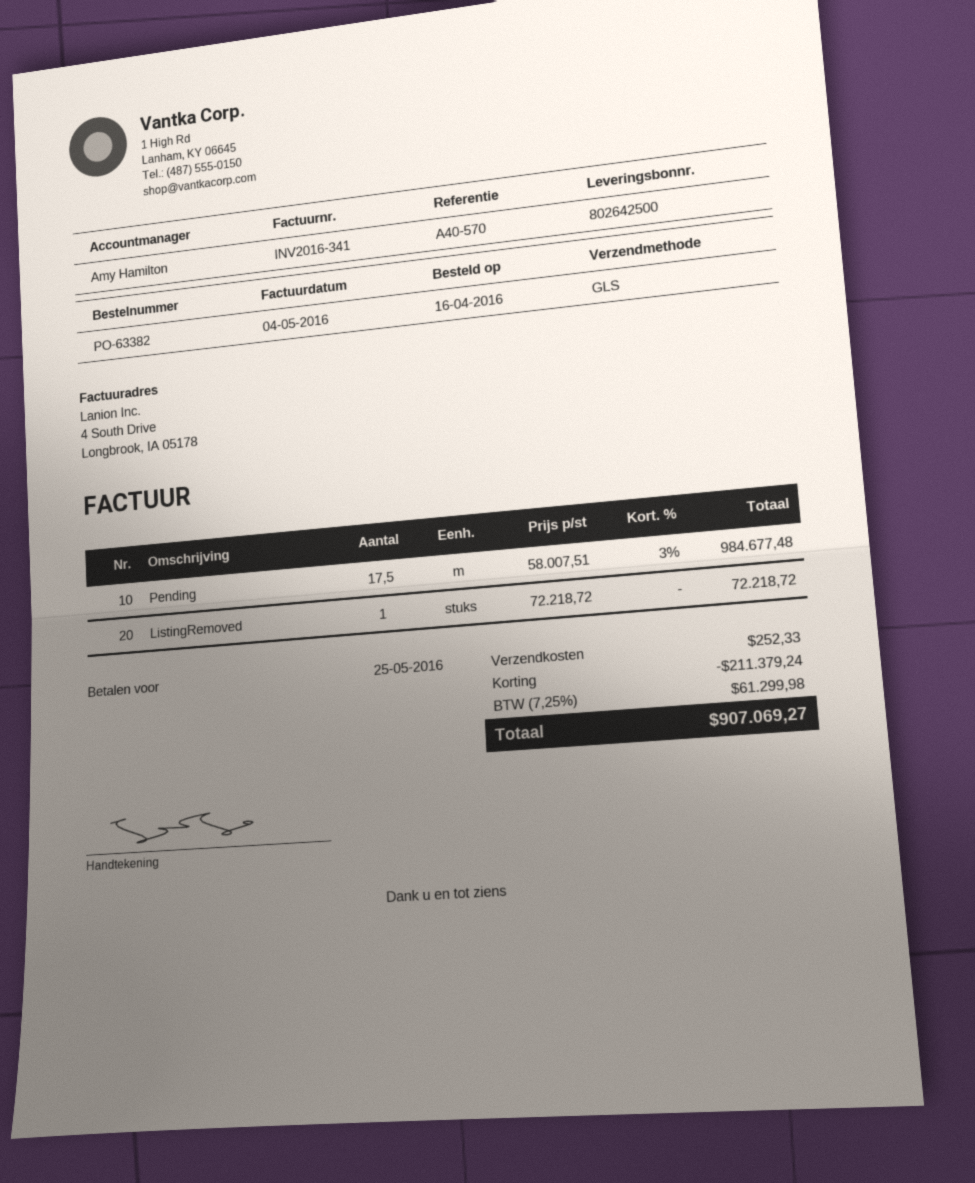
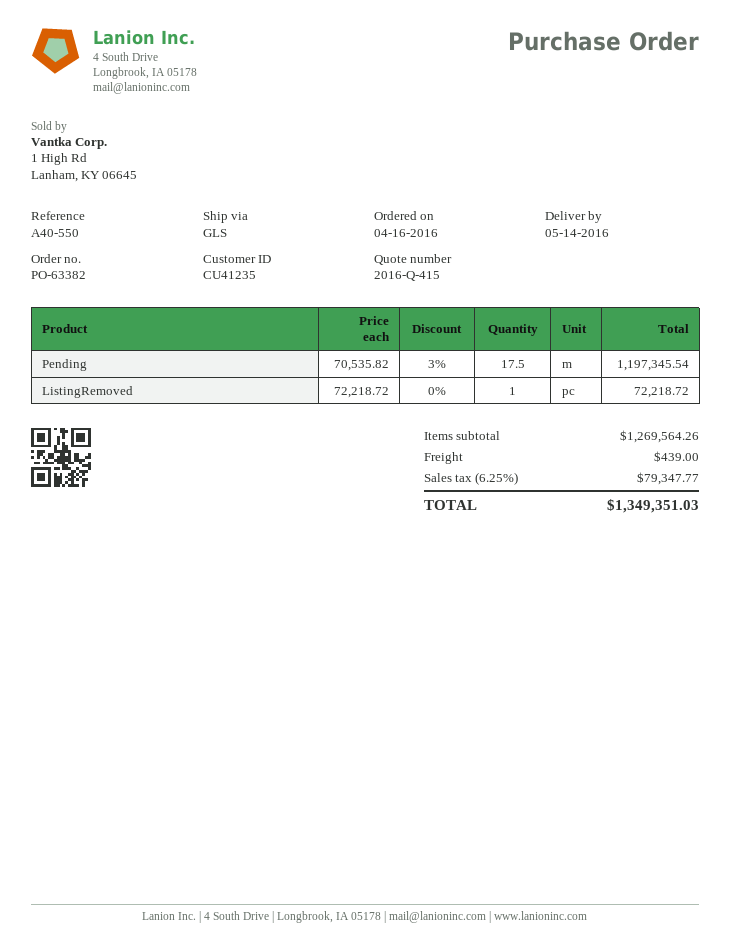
reference: A40-570 -> A40-550
Pending: 17.5 x 58007.51 - 3% = 984677.48 -> 17.5 x 70535.82 - 3% = 1197345.54
discount: 211379.24 -> none
shipping: 252.33 -> 439.00
tax: 7.25% = 61299.98 -> 6.25% = 79347.77
total: 907069.27 -> 1349351.03

